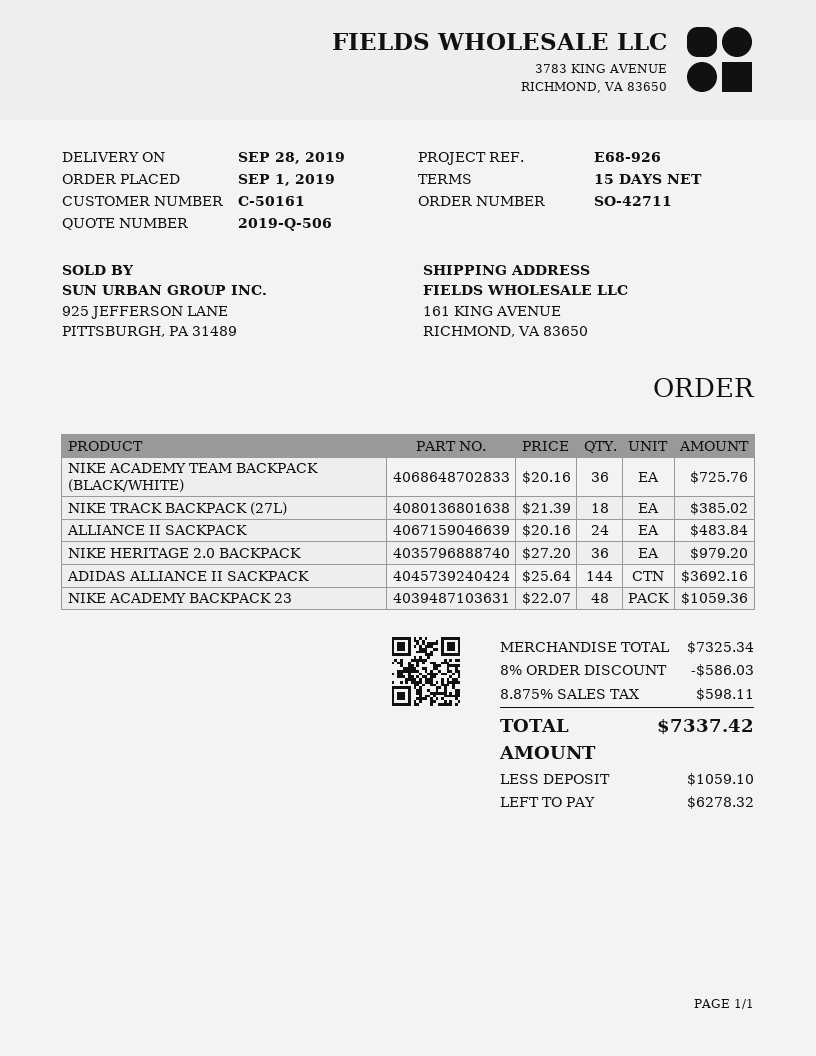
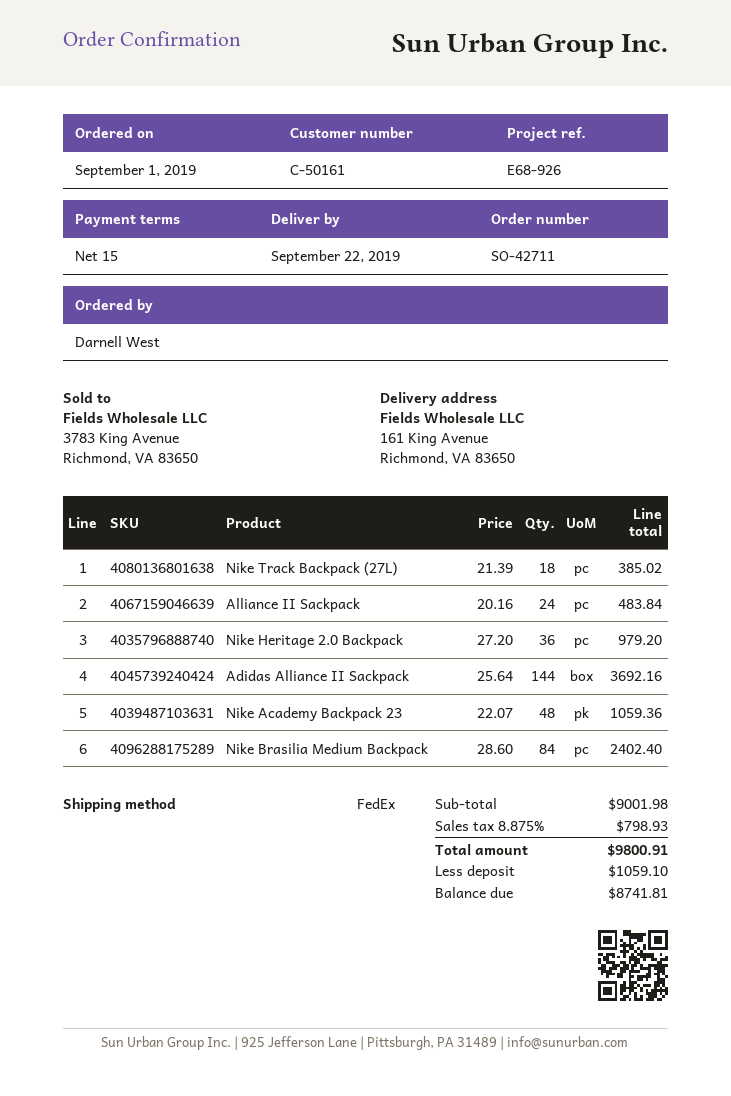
delivery date: 2019-09-28 -> 2019-09-22
NIKE ACADEMY TEAM BACKPACK (BLACK/WHITE): 36 x 20.16 = 725.76 -> none
Nike Brasilia Medium Backpack: none -> 84 x 28.60 = 2402.40
subtotal: 7325.34 -> 9001.98
discount: 8% = 586.03 -> none
tax: 8.875% = 598.11 -> 8.875% = 798.93
total: 7337.42 -> 9800.91
balance: 6278.32 -> 8741.81

